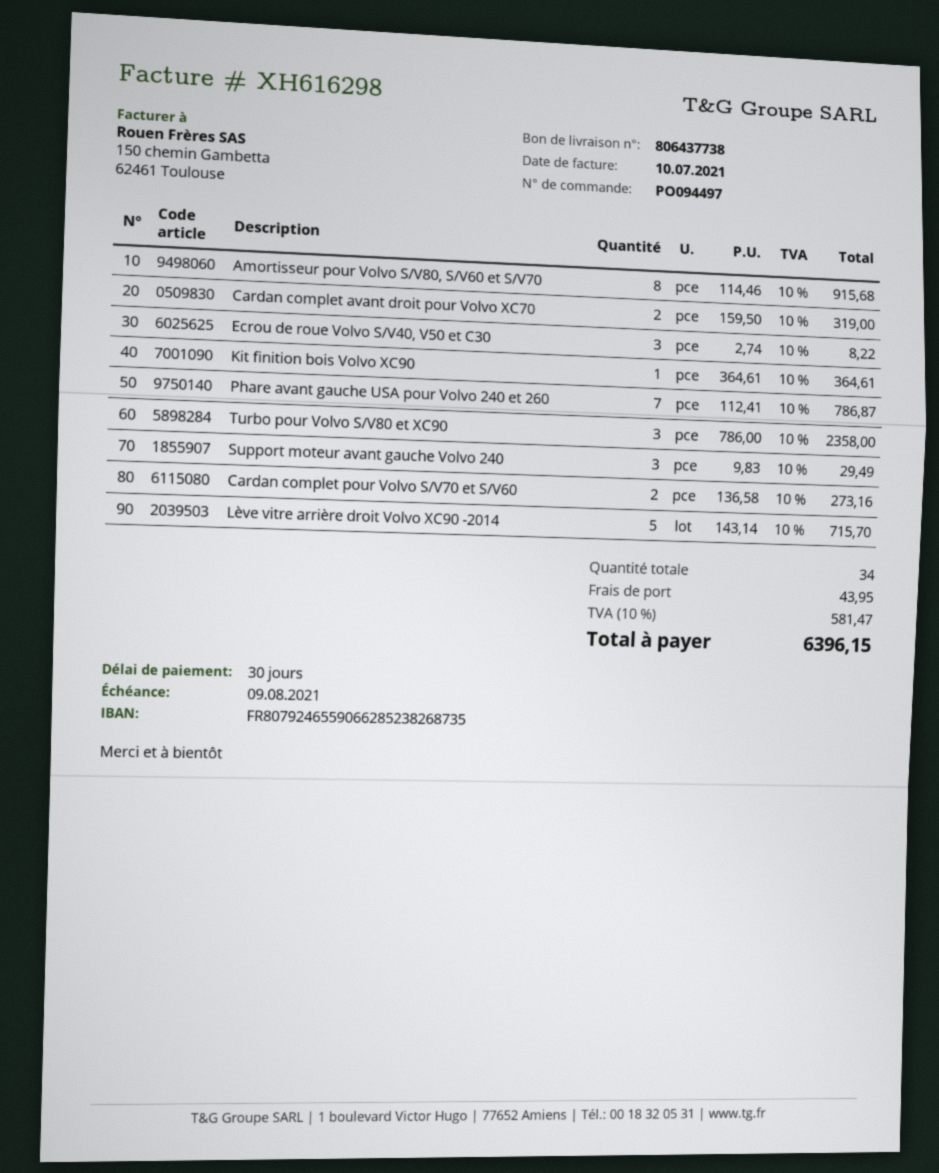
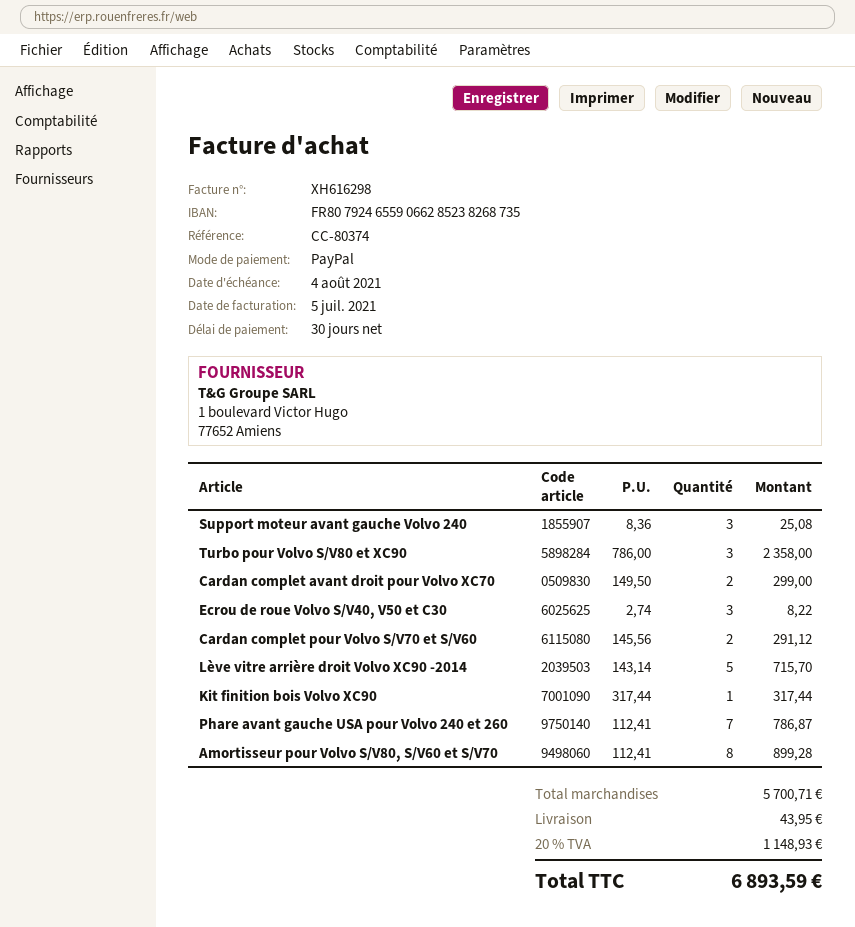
invoice date: 2021-07-10 -> 2021-07-05
due date: 2021-08-09 -> 2021-08-04
Amortisseur pour Volvo S/V80, S/V60 et S/V70: 8 x 114.46 = 915.68 -> 8 x 112.41 = 899.28
Cardan complet avant droit pour Volvo XC70: 2 x 159.50 = 319.00 -> 2 x 149.50 = 299.00
Kit finition bois Volvo XC90: 1 x 364.61 = 364.61 -> 1 x 317.44 = 317.44
Support moteur avant gauche Volvo 240: 3 x 9.83 = 29.49 -> 3 x 8.36 = 25.08
Cardan complet pour Volvo S/V70 et S/V60: 2 x 136.58 = 273.16 -> 2 x 145.56 = 291.12
tax: 10% = 581.47 -> 20% = 1148.93
total: 6396.15 -> 6893.59

